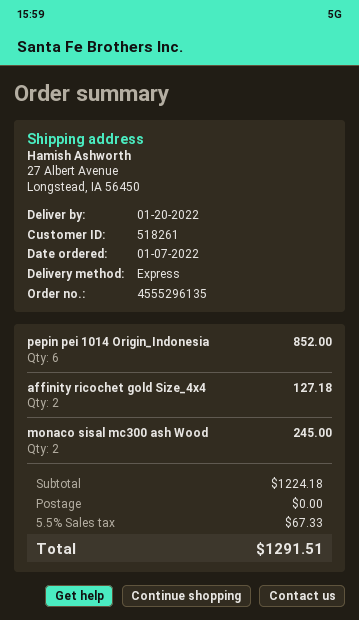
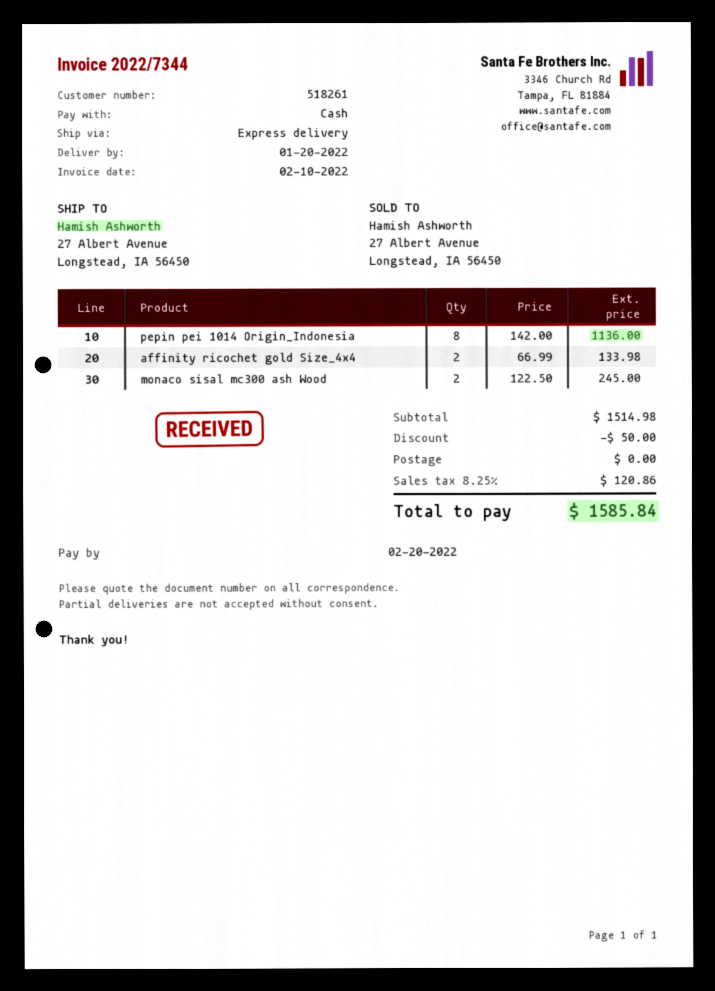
pepin pei 1014 Origin_Indonesia: 6 for 852.00 -> 8 for 1136.00
affinity ricochet gold Size_4x4: 2 for 127.18 -> 2 for 133.98
subtotal: 1224.18 -> 1514.98
discount: none -> 50.00
tax: 5.5% = 67.33 -> 8.25% = 120.86
total: 1291.51 -> 1585.84

